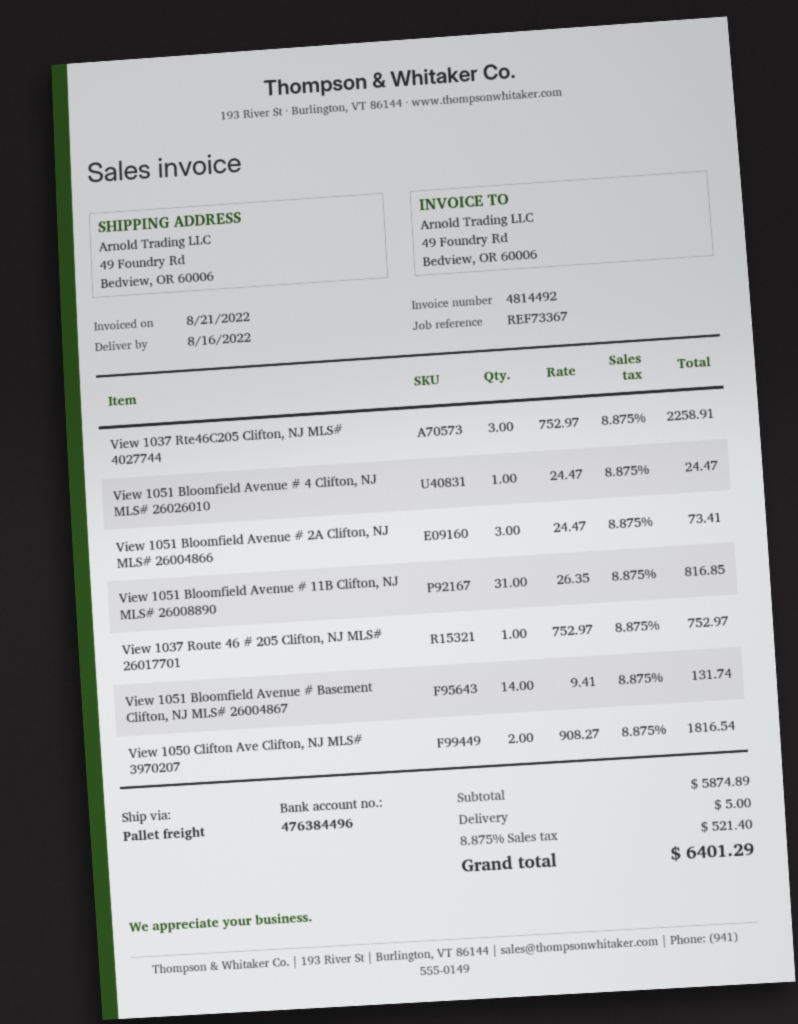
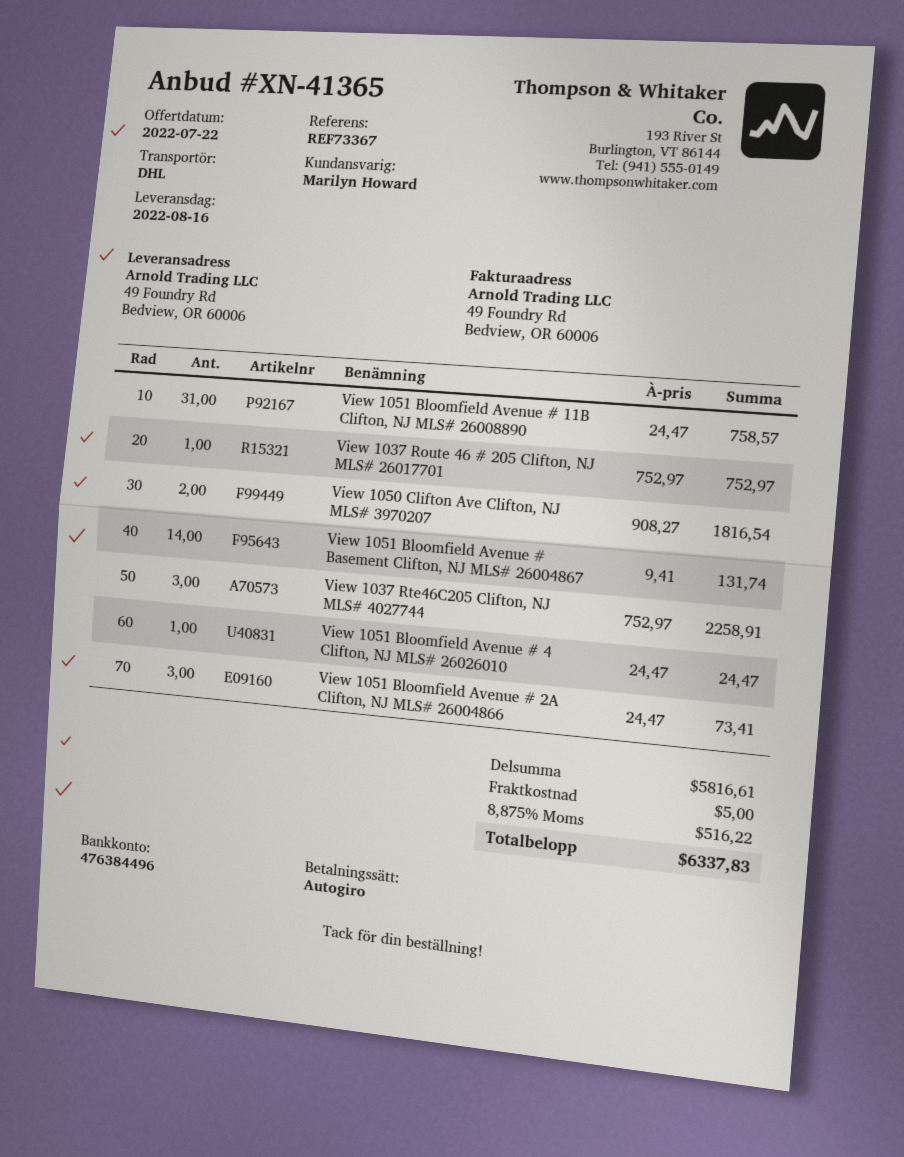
shipping method: pallet freight -> DHL
View 1051 Bloomfield Avenue # 11B Clifton, NJ MLS# 26008890: 31 x 26.35 = 816.85 -> 31 x 24.47 = 758.57
subtotal: 5874.89 -> 5816.61
tax: 8.875% = 521.40 -> 8.875% = 516.22
total: 6401.29 -> 6337.83

